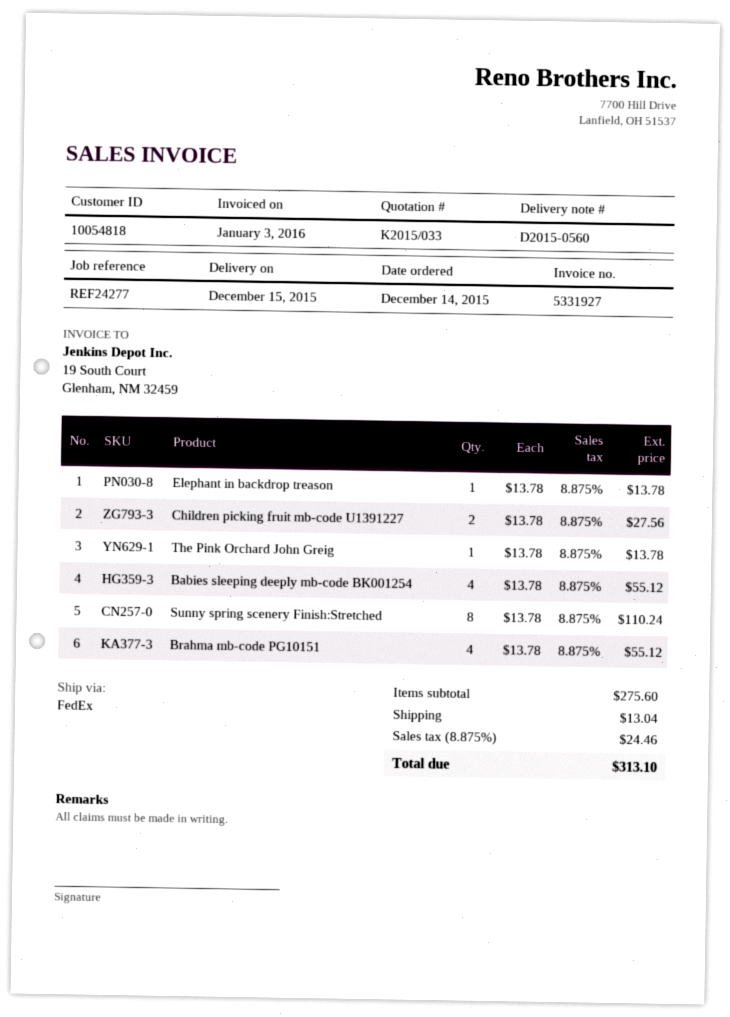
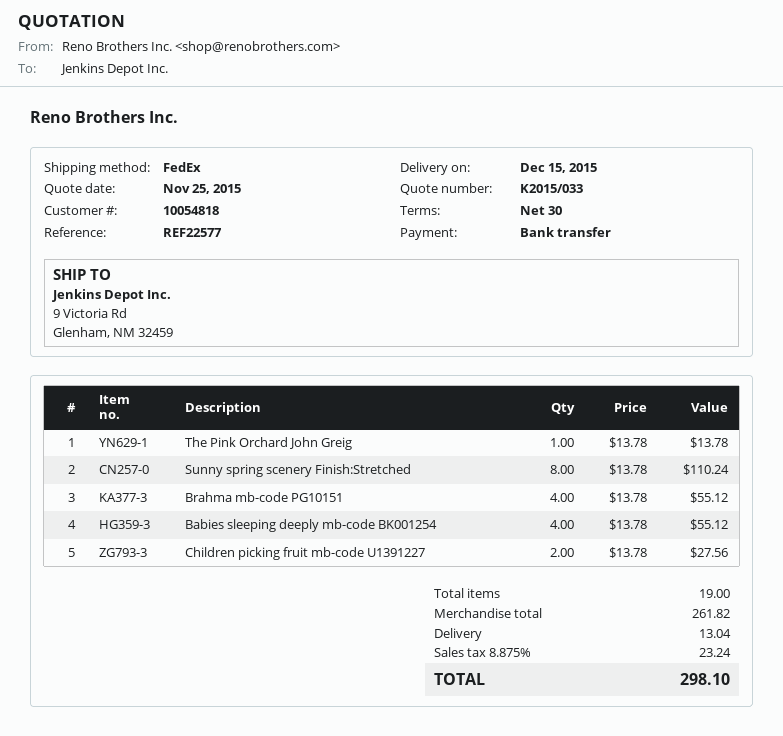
reference: REF24277 -> REF22577
Elephant in backdrop treason: 1 x 13.78 = 13.78 -> none
subtotal: 275.60 -> 261.82
tax: 8.875% = 24.46 -> 8.875% = 23.24
total: 313.10 -> 298.10

